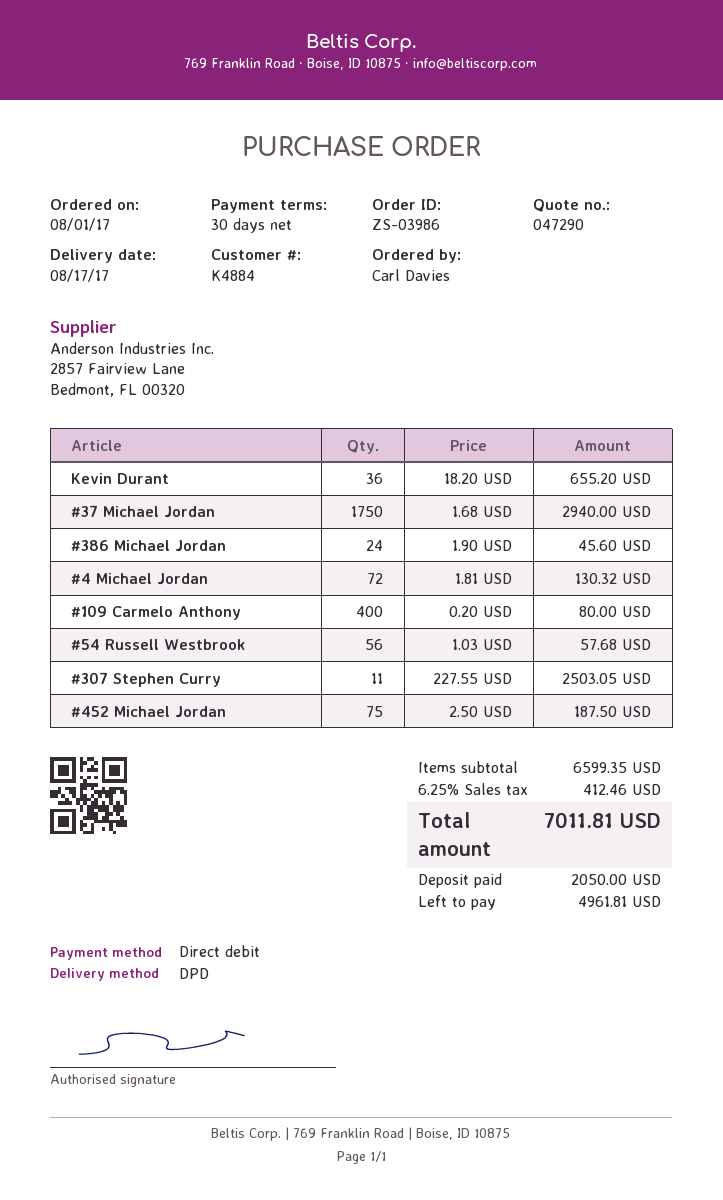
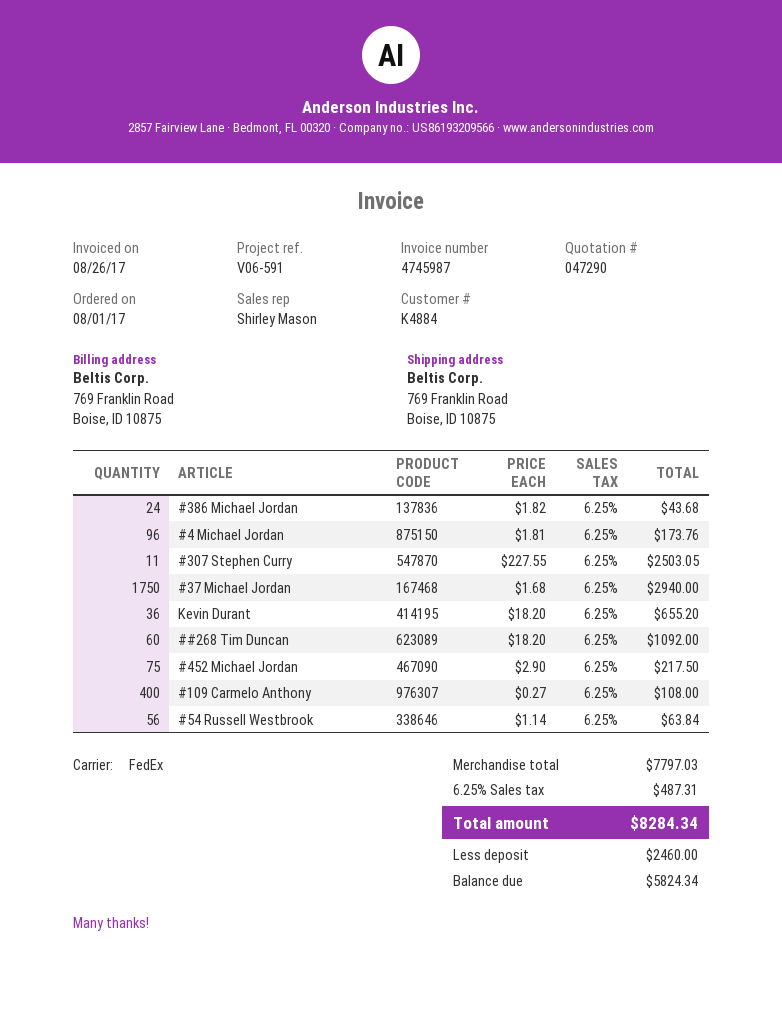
shipping method: DPD -> FedEx
#386 Michael Jordan: 24 x 1.90 = 45.60 -> 24 x 1.82 = 43.68
#4 Michael Jordan: 72 x 1.81 = 130.32 -> 96 x 1.81 = 173.76
#109 Carmelo Anthony: 400 x 0.20 = 80.00 -> 400 x 0.27 = 108.00
#54 Russell Westbrook: 56 x 1.03 = 57.68 -> 56 x 1.14 = 63.84
#452 Michael Jordan: 75 x 2.50 = 187.50 -> 75 x 2.90 = 217.50
##268 Tim Duncan: none -> 60 x 18.20 = 1092.00
subtotal: 6599.35 -> 7797.03
tax: 6.25% = 412.46 -> 6.25% = 487.31
total: 7011.81 -> 8284.34
deposit: 2050.00 -> 2460.00
balance: 4961.81 -> 5824.34

